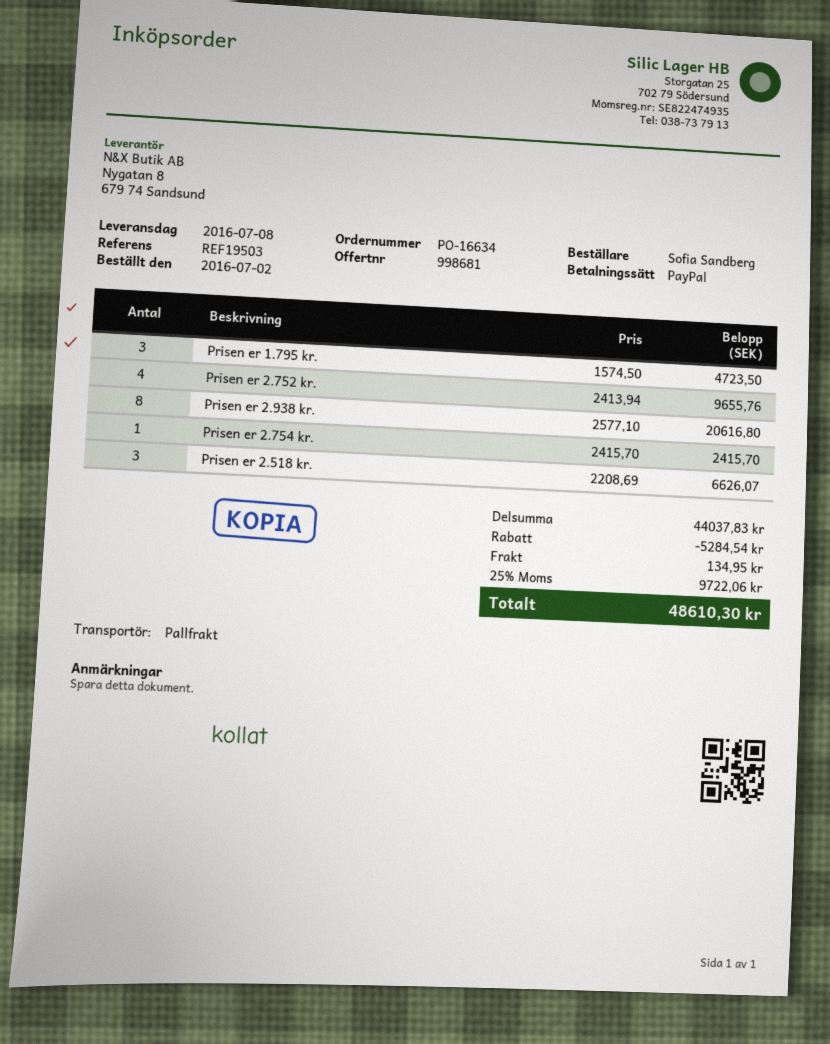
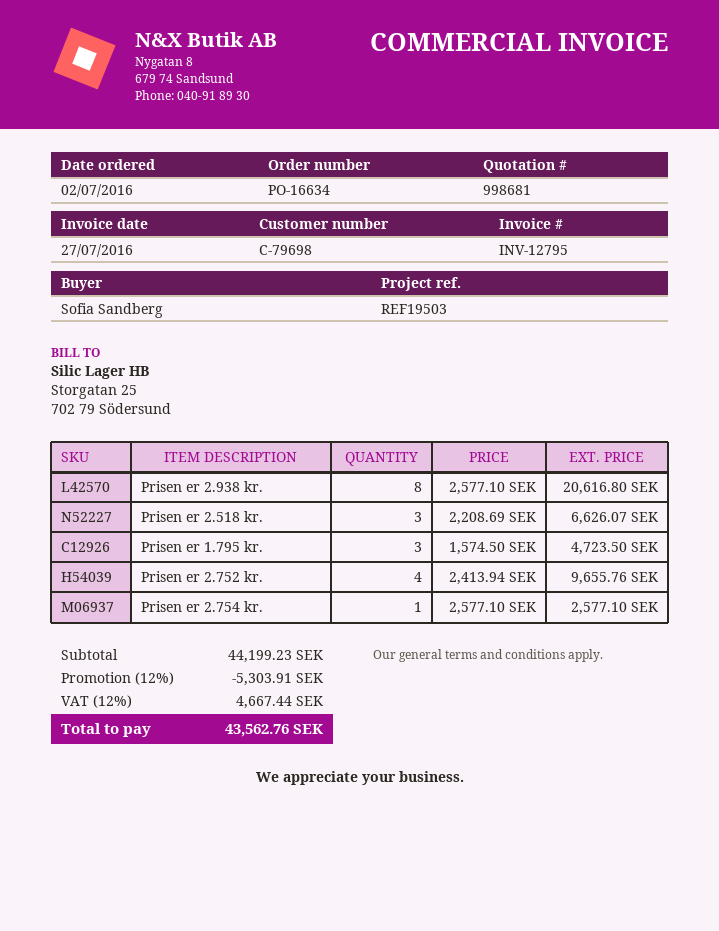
Prisen er 2.754 kr.: 1 x 2415.70 = 2415.70 -> 1 x 2577.10 = 2577.10
subtotal: 44037.83 -> 44199.23
discount: 5284.54 -> 5303.91
shipping: 134.95 -> none
tax: 25% = 9722.06 -> 12% = 4667.44
total: 48610.30 -> 43562.76

